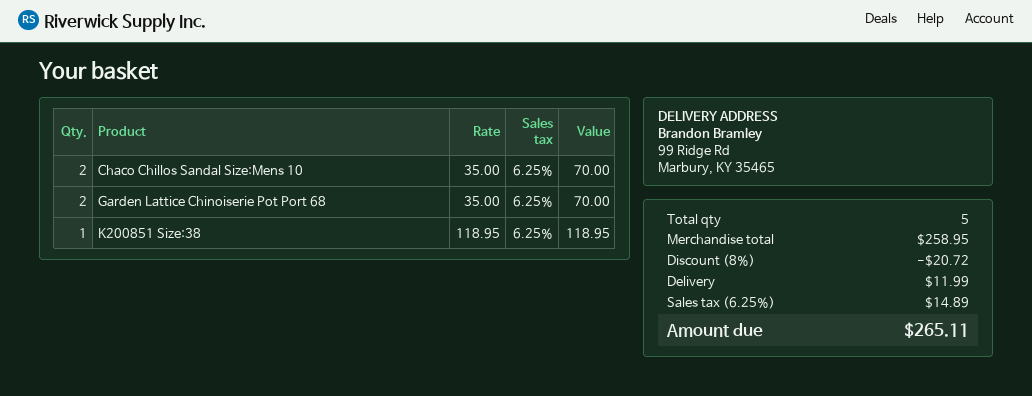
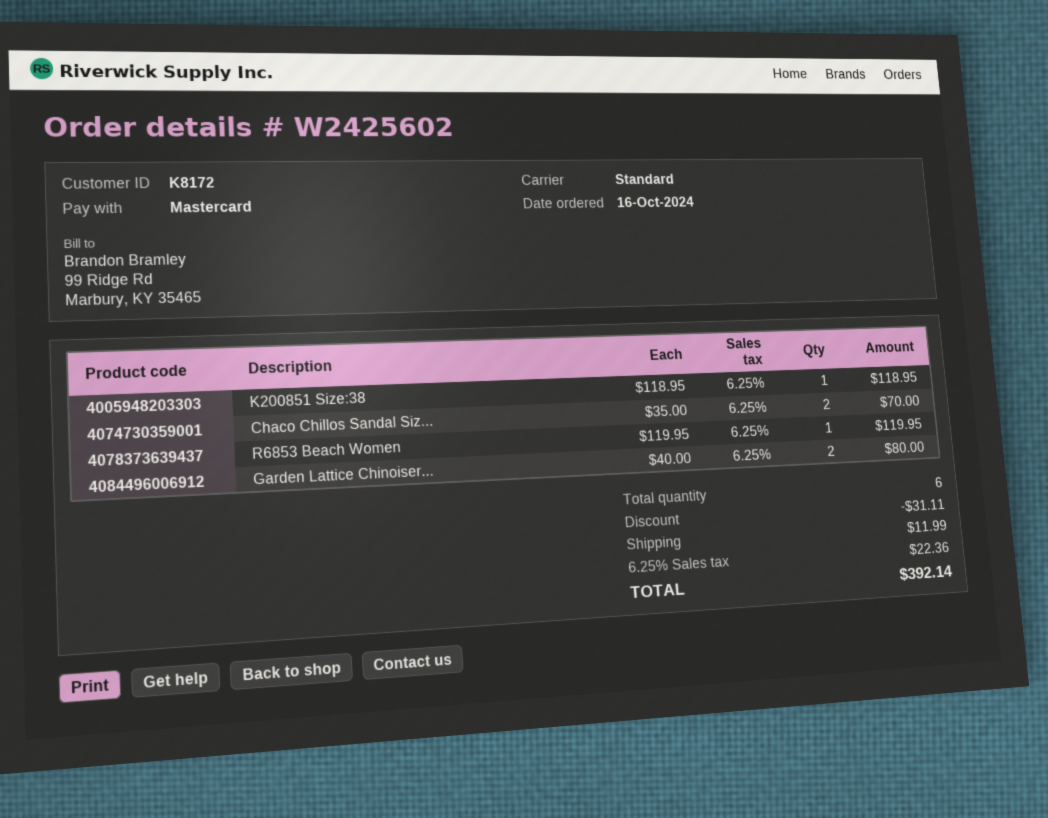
Garden Lattice Chinoiserie Pot Port 68: 2 x 35.00 = 70.00 -> 2 x 40.00 = 80.00
R6853 Beach Women: none -> 1 x 119.95 = 119.95
total quantity: 5 -> 6
discount: 20.72 -> 31.11
tax: 6.25% = 14.89 -> 6.25% = 22.36
total: 265.11 -> 392.14

